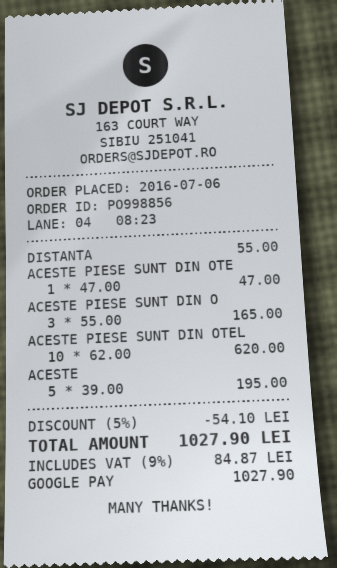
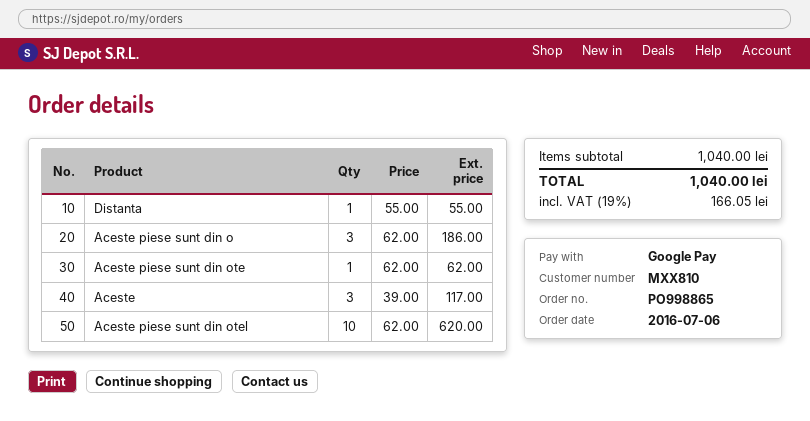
order number: PO998856 -> PO998865
ACESTE PIESE SUNT DIN OTE: 1 x 47.00 = 47.00 -> 1 x 62.00 = 62.00
ACESTE PIESE SUNT DIN O: 3 x 55.00 = 165.00 -> 3 x 62.00 = 186.00
ACESTE: 5 x 39.00 = 195.00 -> 3 x 39.00 = 117.00
discount: 5% = 54.10 -> none
tax: 9% = 84.87 -> 19% = 166.05
total: 1027.90 -> 1040.00

